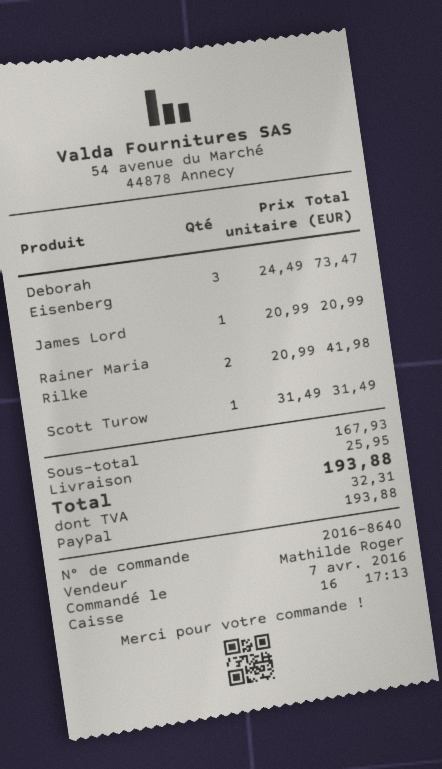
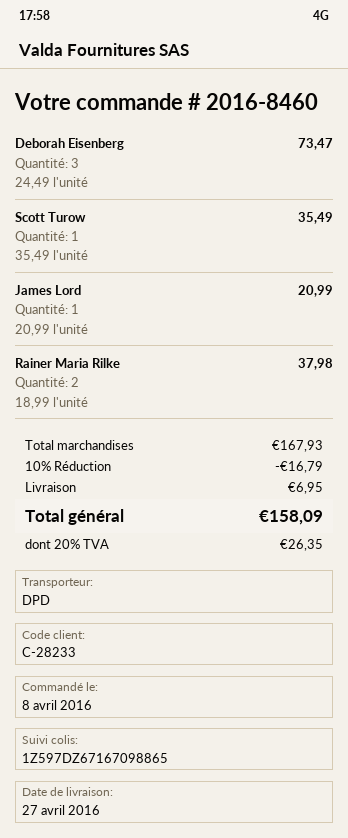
order number: 2016-8640 -> 2016-8460
order date: 2016-04-07 -> 2016-04-08
Rainer Maria Rilke: 2 x 20.99 = 41.98 -> 2 x 18.99 = 37.98
Scott Turow: 1 x 31.49 = 31.49 -> 1 x 35.49 = 35.49
discount: none -> 10% = 16.79
shipping: 25.95 -> 6.95
tax: 32.31 -> 26.35
total: 193.88 -> 158.09

